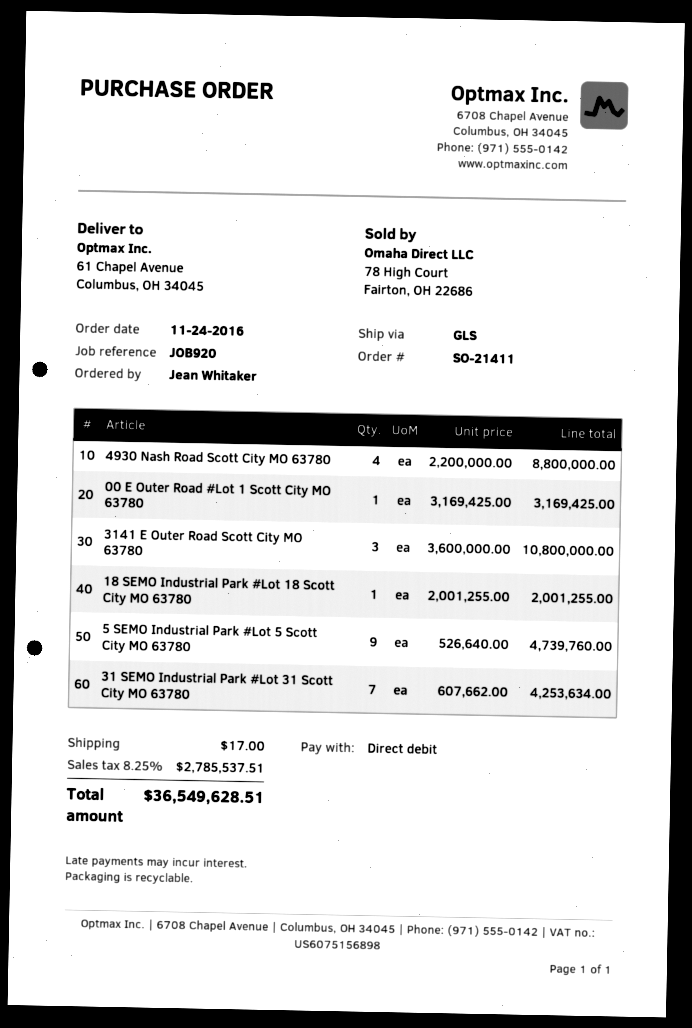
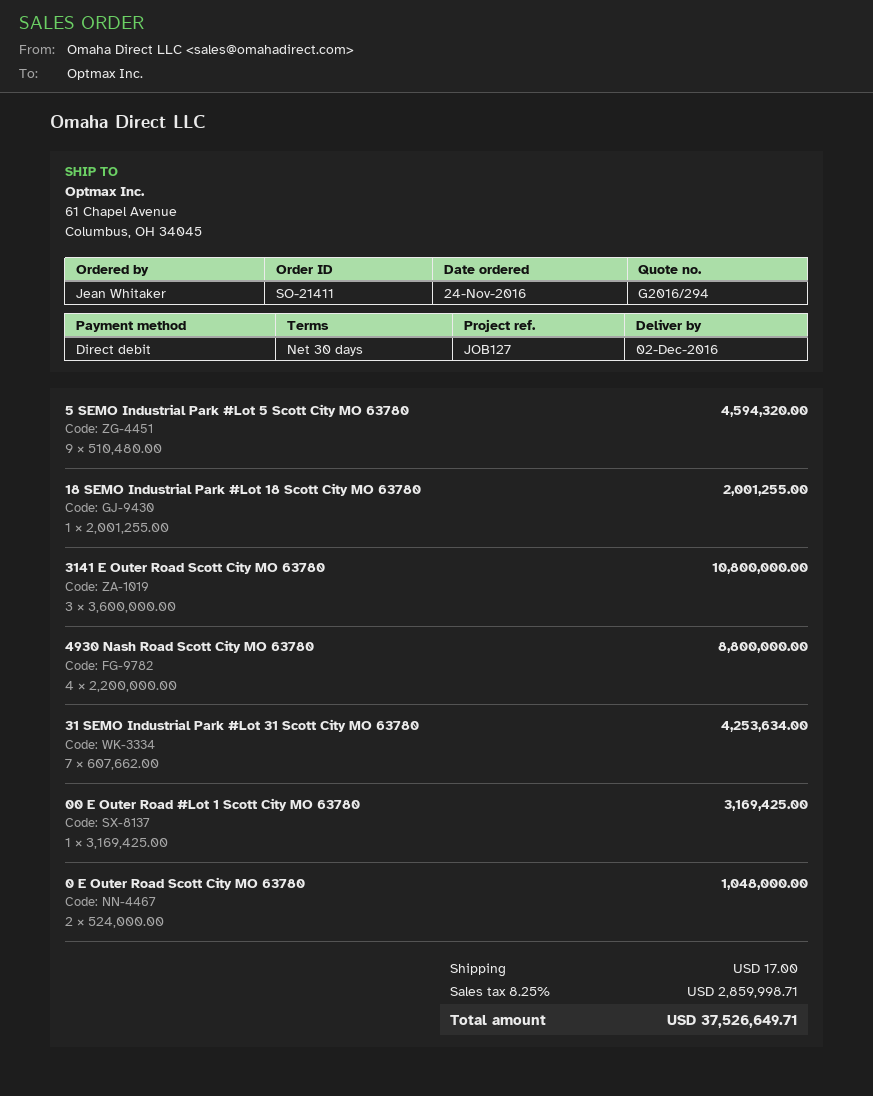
reference: JOB920 -> JOB127
5 SEMO Industrial Park #Lot 5 Scott City MO 63780: 9 x 526640.00 = 4739760.00 -> 9 x 510480.00 = 4594320.00
0 E Outer Road Scott City MO 63780: none -> 2 x 524000.00 = 1048000.00
tax: 8.25% = 2785537.51 -> 8.25% = 2859998.71
total: 36549628.51 -> 37526649.71

